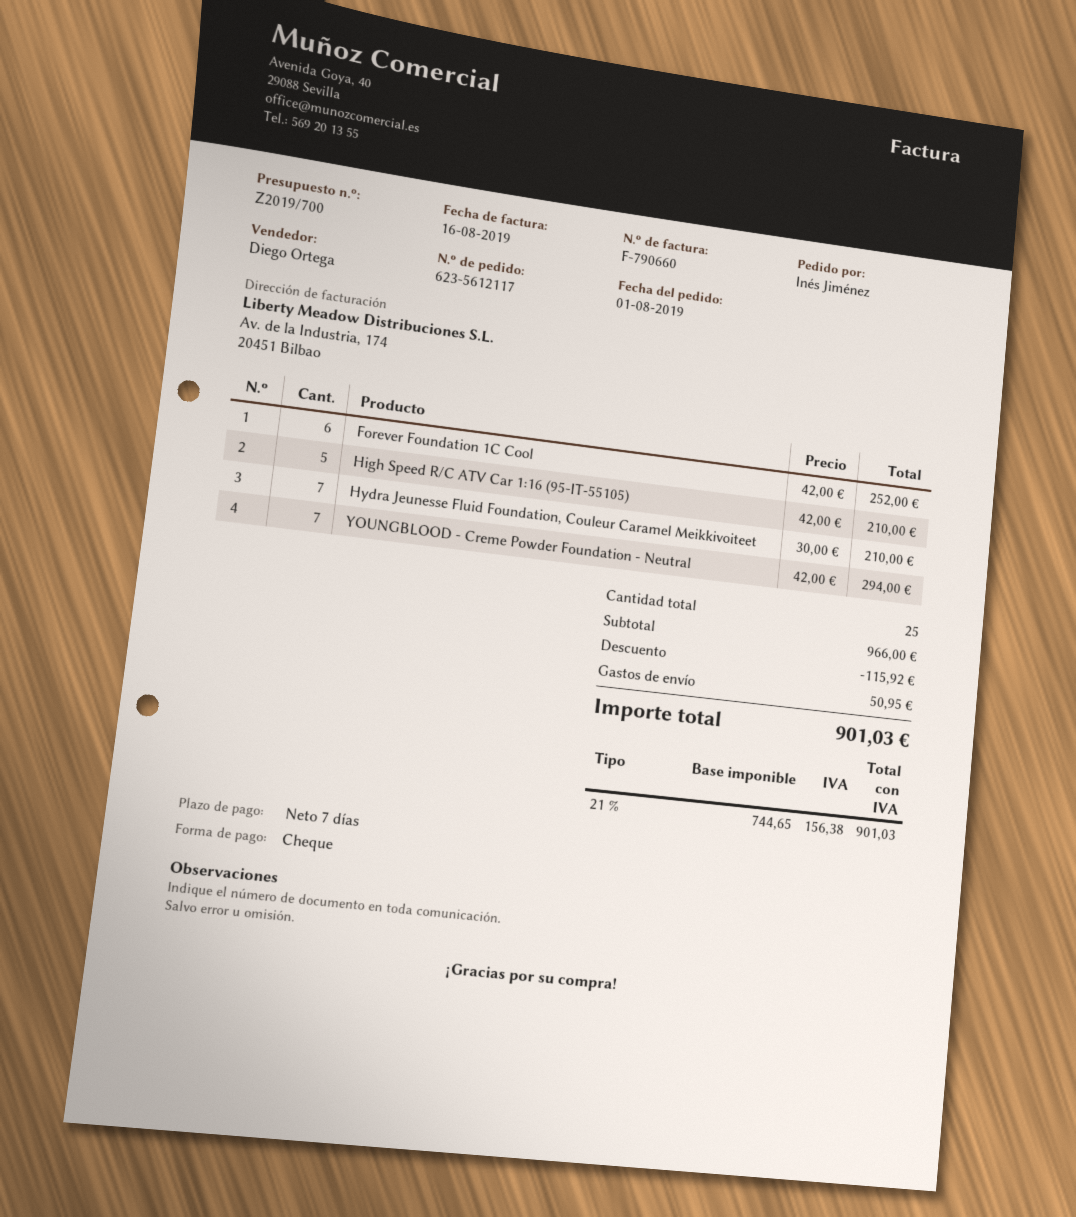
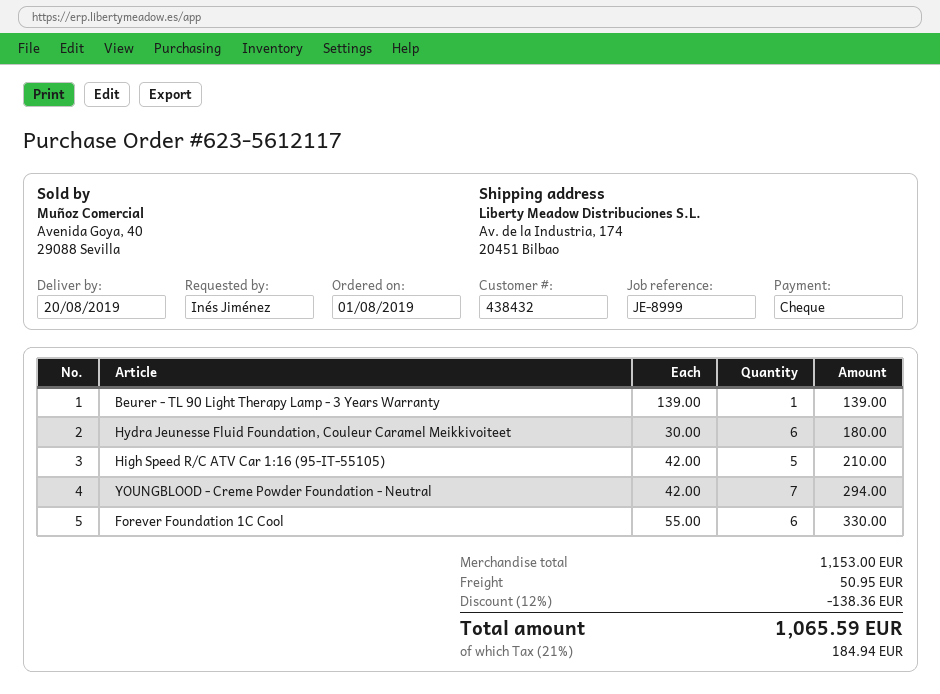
Forever Foundation 1C Cool: 6 x 42.00 = 252.00 -> 6 x 55.00 = 330.00
Hydra Jeunesse Fluid Foundation, Couleur Caramel Meikkivoiteet: 7 x 30.00 = 210.00 -> 6 x 30.00 = 180.00
Beurer - TL 90 Light Therapy Lamp - 3 Years Warranty: none -> 1 x 139.00 = 139.00
subtotal: 966.00 -> 1153.00
discount: 115.92 -> 138.36
tax: 21% = 156.38 -> 21% = 184.94
total: 901.03 -> 1065.59

